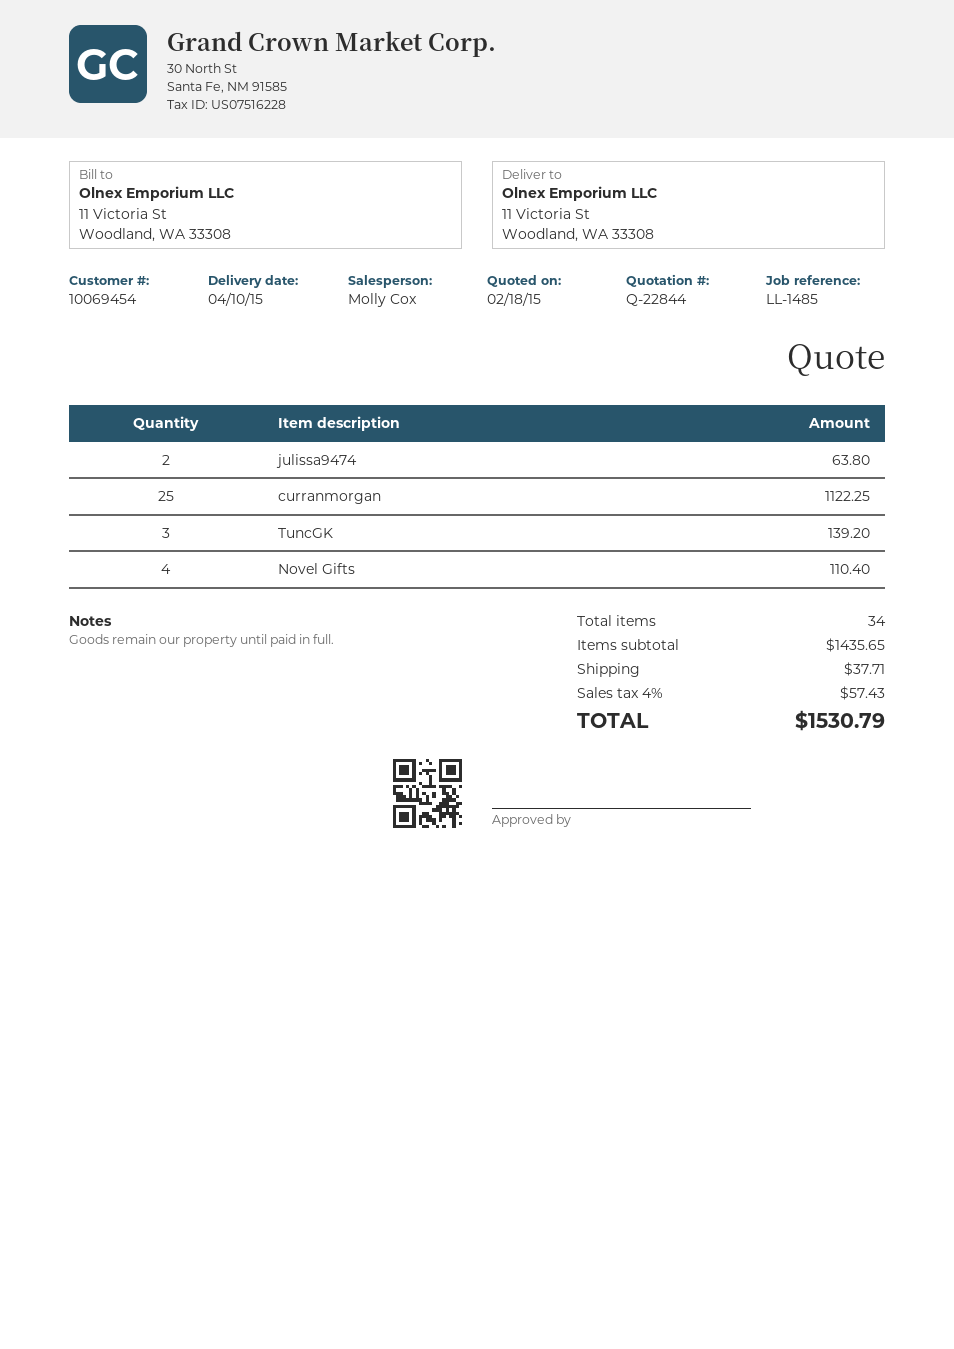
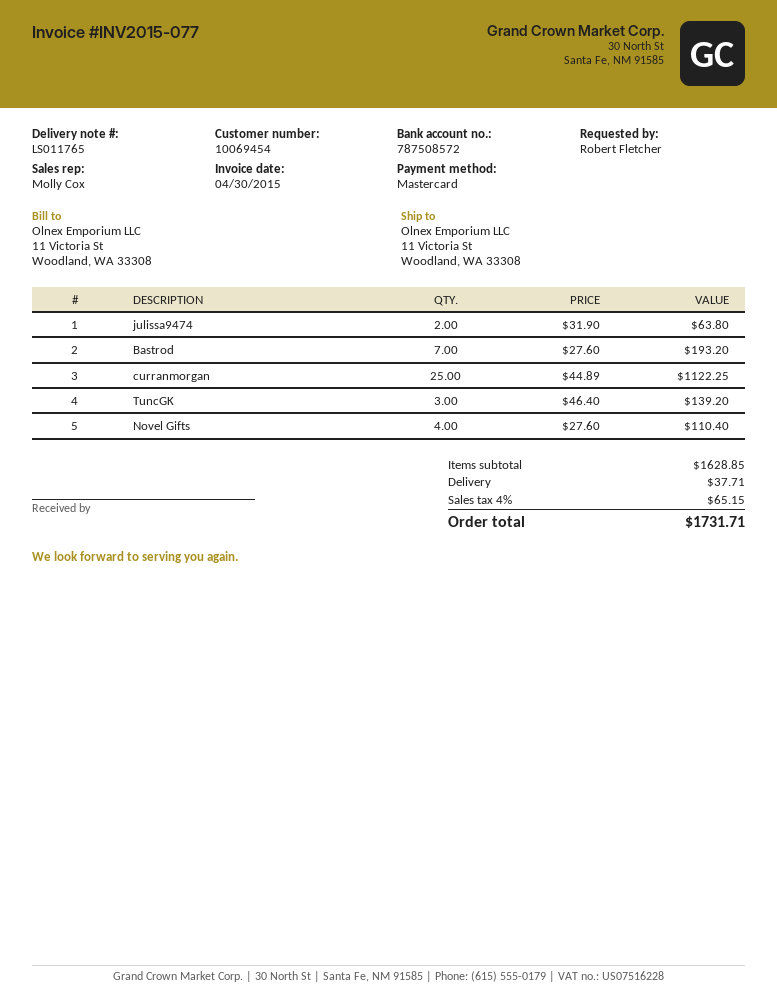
Bastrod: none -> 7 for 193.20
subtotal: 1435.65 -> 1628.85
tax: 4% = 57.43 -> 4% = 65.15
total: 1530.79 -> 1731.71

